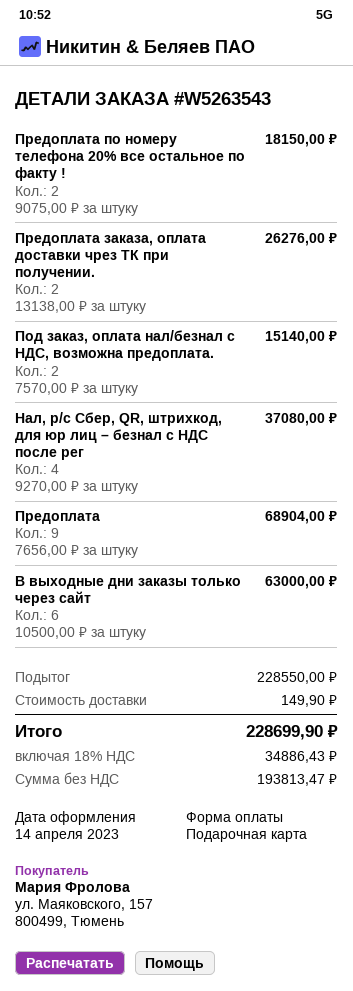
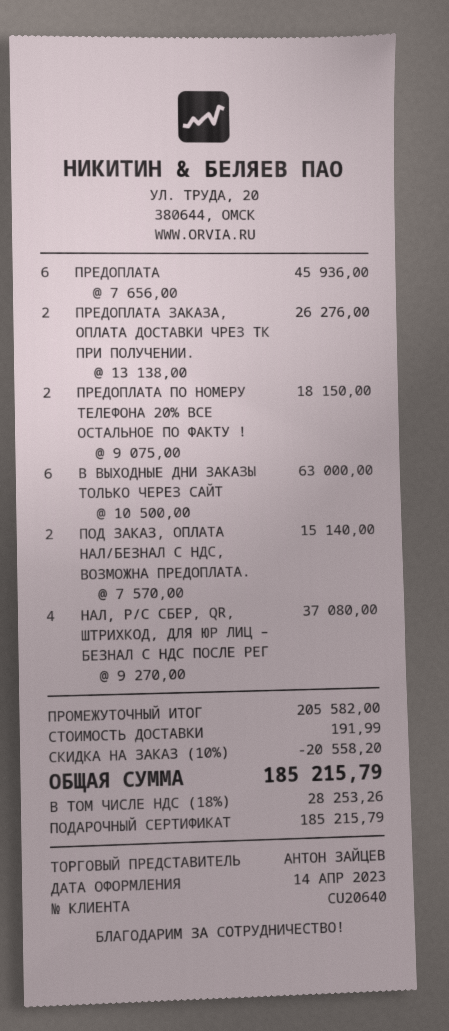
Предоплата: 9 x 7656.00 = 68904.00 -> 6 x 7656.00 = 45936.00
subtotal: 228550.00 -> 205582.00
discount: none -> 10% = 20558.20
shipping: 149.90 -> 191.99
tax: 18% = 34886.43 -> 18% = 28253.26
total: 228699.90 -> 185215.79

